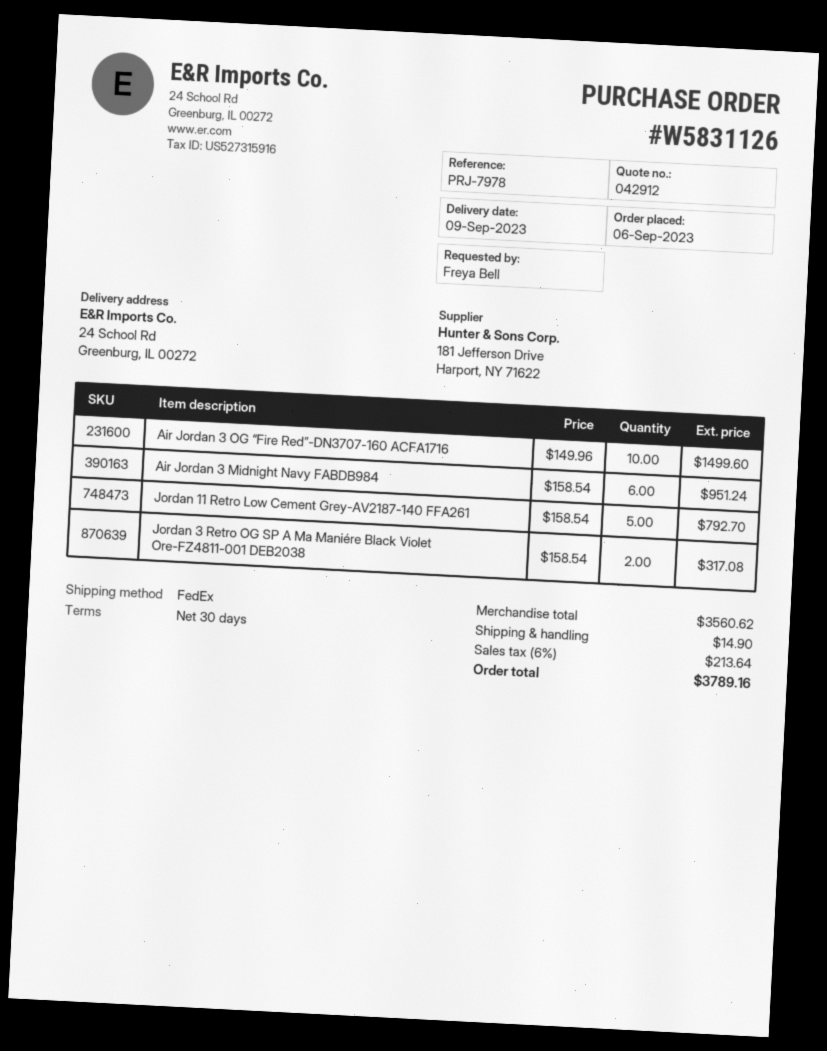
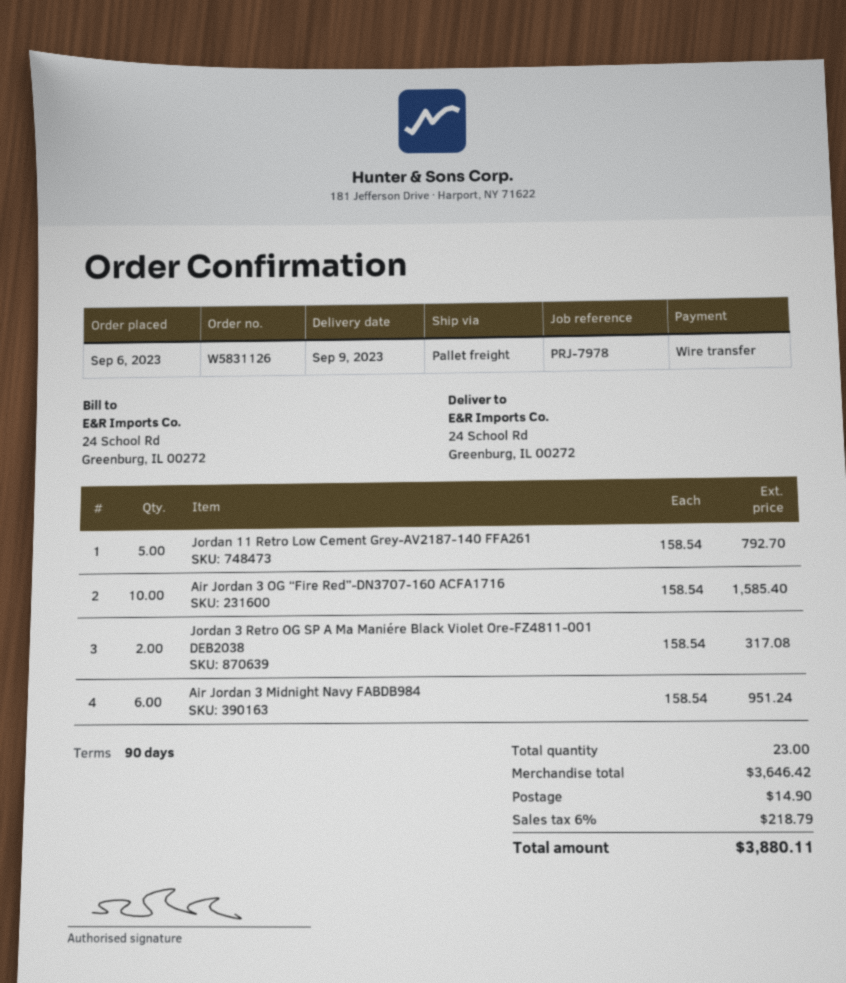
payment terms: 30 days -> 90 days
shipping method: FedEx -> pallet freight
Air Jordan 3 OG “Fire Red”-DN3707-160 ACFA1716: 10 x 149.96 = 1499.60 -> 10 x 158.54 = 1585.40
subtotal: 3560.62 -> 3646.42
tax: 6% = 213.64 -> 6% = 218.79
total: 3789.16 -> 3880.11

